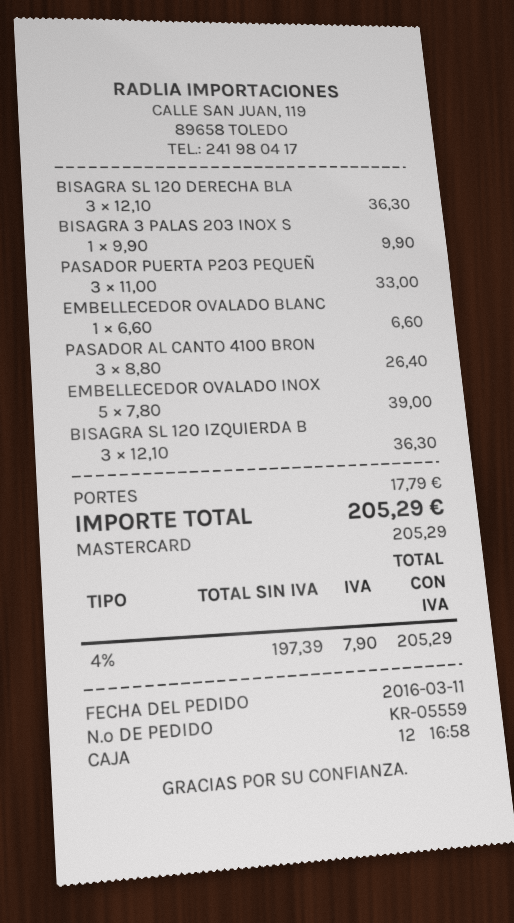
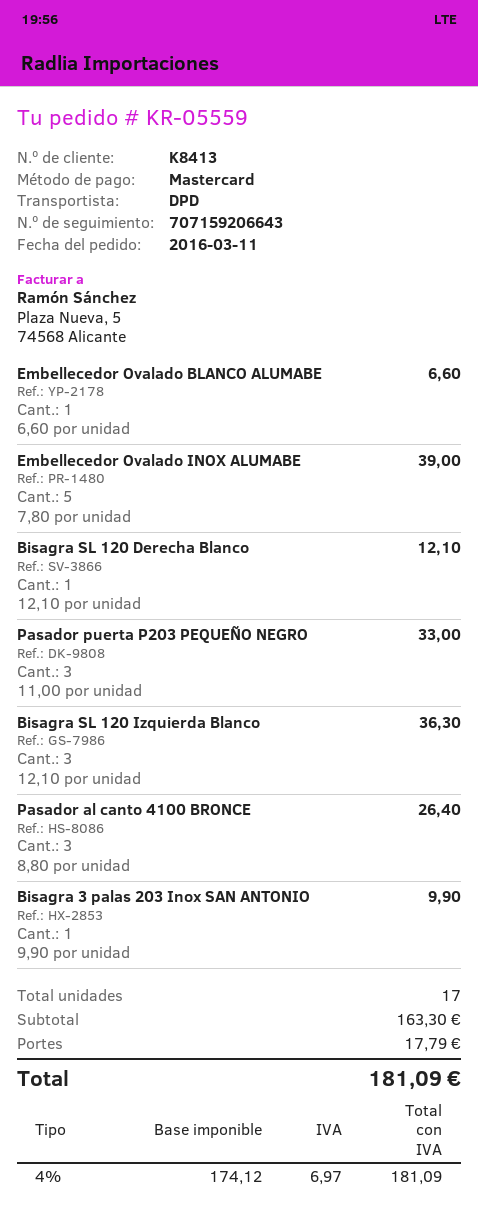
BISAGRA SL 120 DERECHA BLA: 3 x 12.10 = 36.30 -> 1 x 12.10 = 12.10
net: 197.39 -> 174.12
tax: 4% = 7.90 -> 4% = 6.97
total: 205.29 -> 181.09

